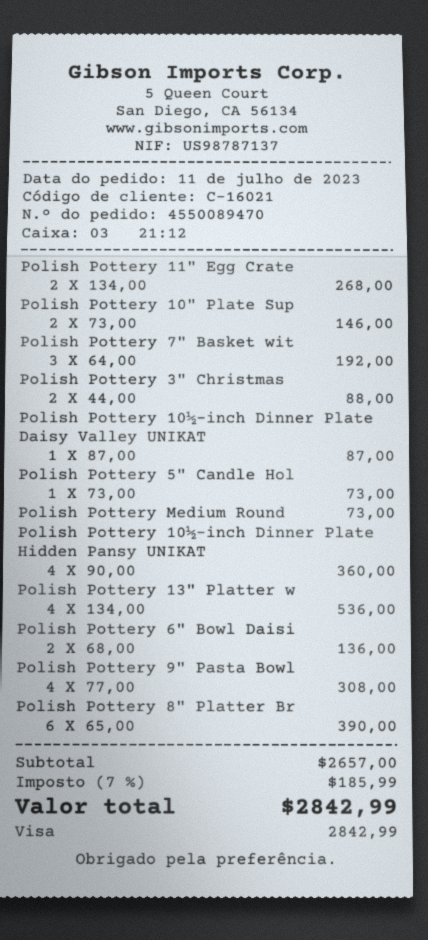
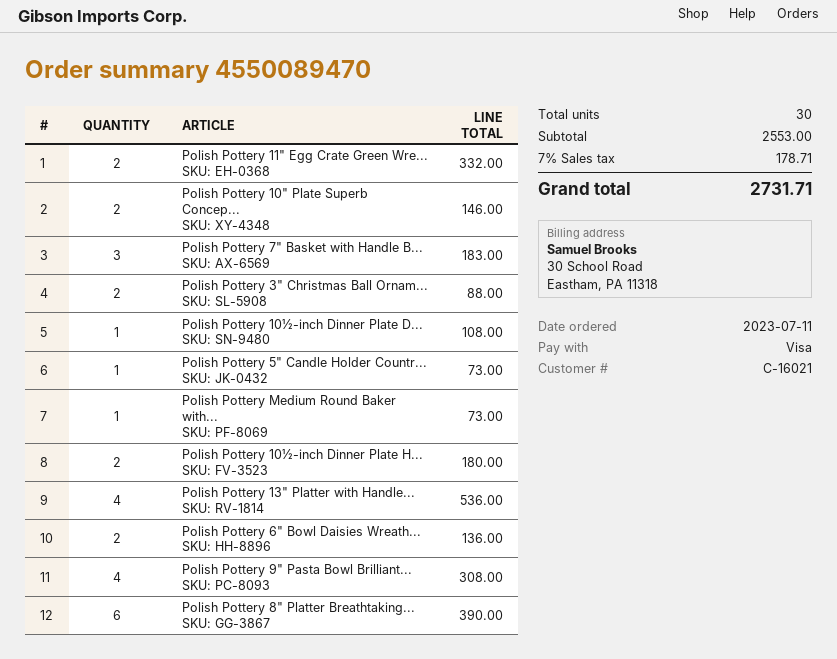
Polish Pottery 11" Egg Crate: 2 for 268.00 -> 2 for 332.00
Polish Pottery 7" Basket wit: 3 for 192.00 -> 3 for 183.00
Polish Pottery 10½-inch Dinner Plate Daisy Valley UNIKAT: 1 for 87.00 -> 1 for 108.00
Polish Pottery 10½-inch Dinner Plate Hidden Pansy UNIKAT: 4 for 360.00 -> 2 for 180.00
subtotal: 2657.00 -> 2553.00
tax: 7% = 185.99 -> 7% = 178.71
total: 2842.99 -> 2731.71

